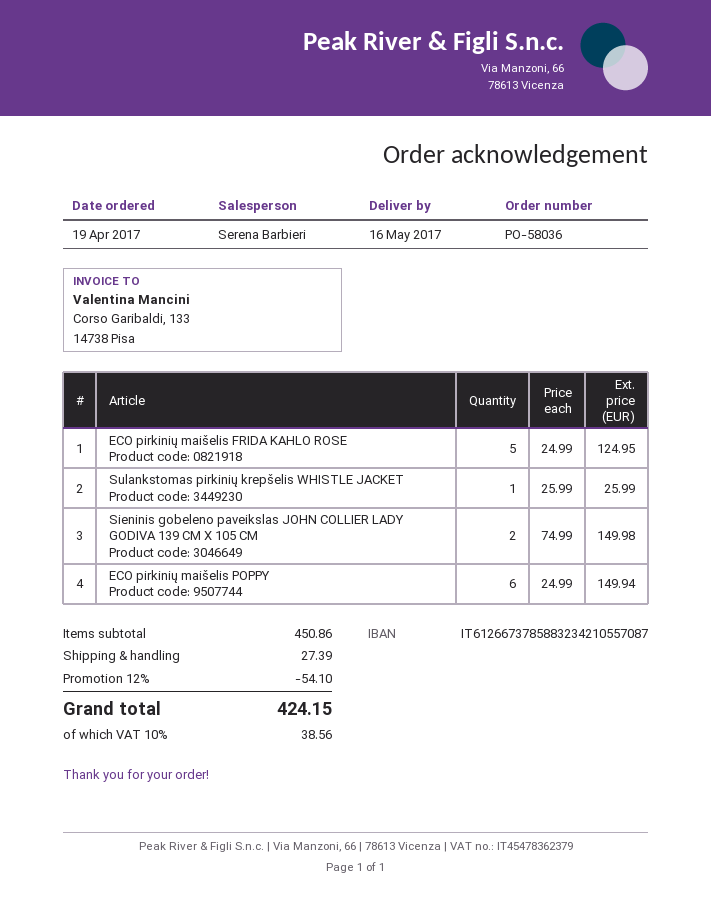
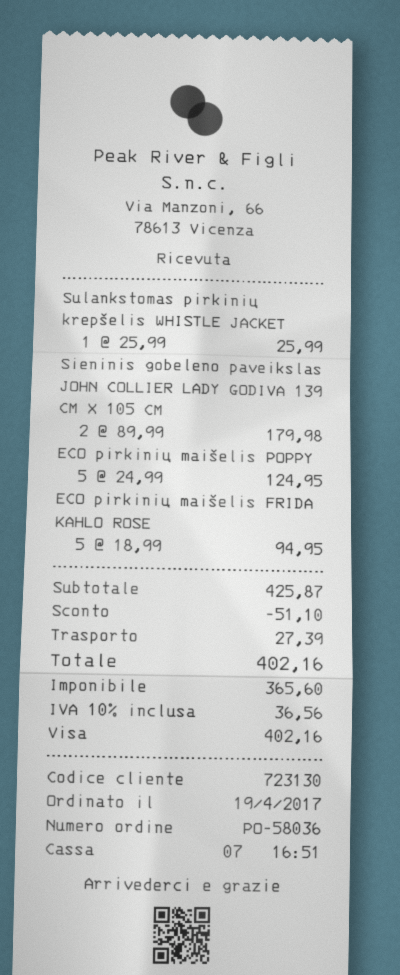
ECO pirkinių maišelis FRIDA KAHLO ROSE: 5 x 24.99 = 124.95 -> 5 x 18.99 = 94.95
Sieninis gobeleno paveikslas JOHN COLLIER LADY GODIVA 139 CM X 105 CM: 2 x 74.99 = 149.98 -> 2 x 89.99 = 179.98
ECO pirkinių maišelis POPPY: 6 x 24.99 = 149.94 -> 5 x 24.99 = 124.95
subtotal: 450.86 -> 425.87
discount: 54.10 -> 51.10
tax: 10% = 38.56 -> 10% = 36.56
total: 424.15 -> 402.16

